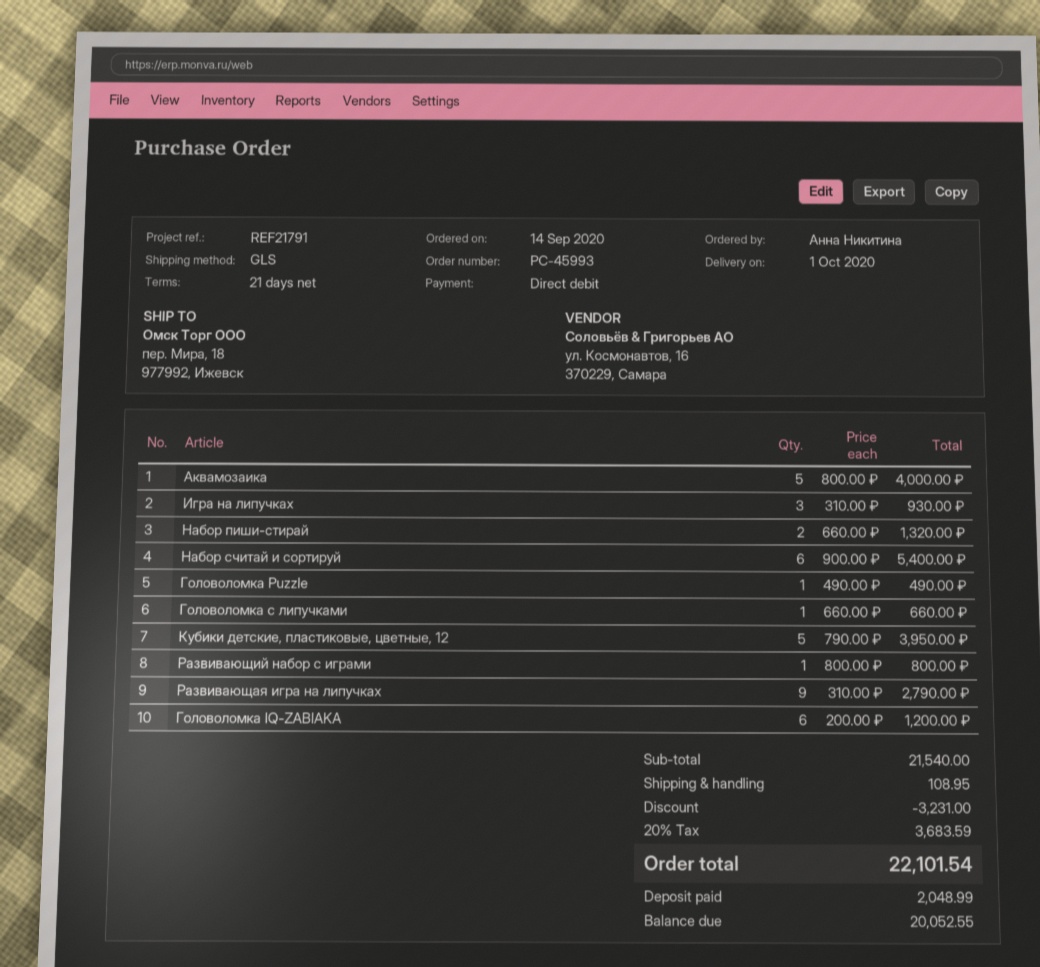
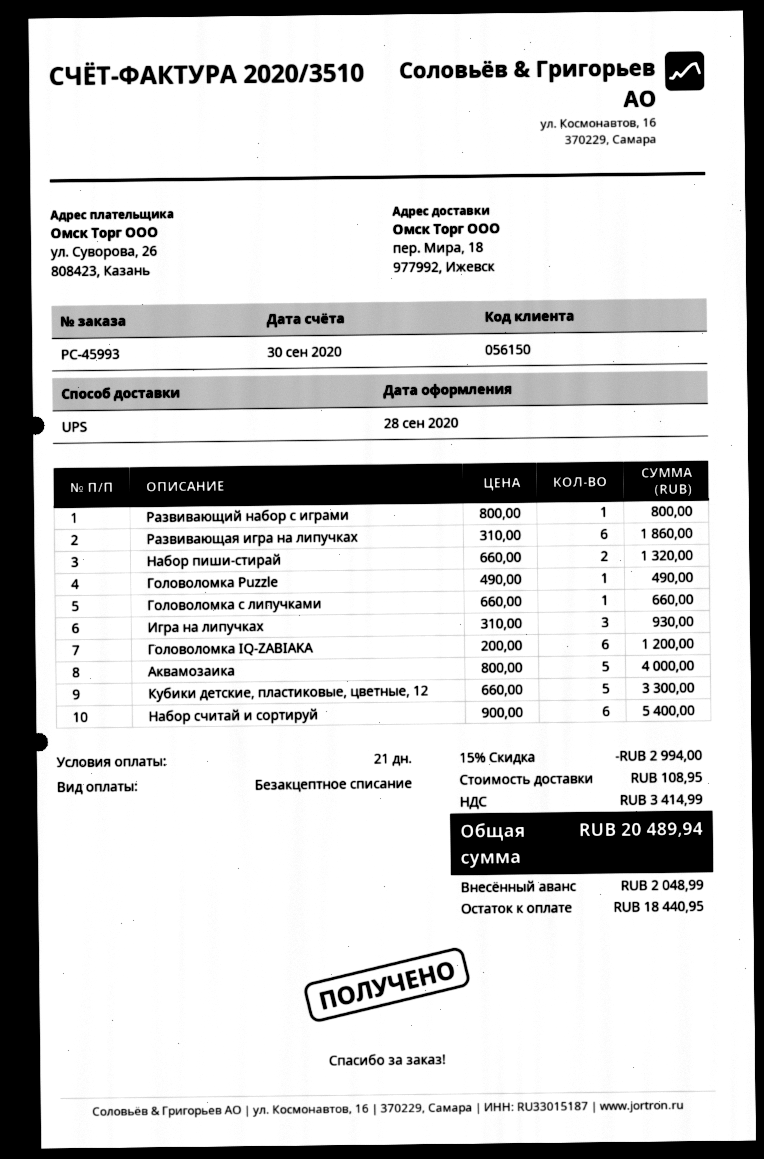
order date: 2020-09-14 -> 2020-09-28
shipping method: GLS -> UPS
Кубики детские, пластиковые, цветные, 12: 5 x 790.00 = 3950.00 -> 5 x 660.00 = 3300.00
Развивающая игра на липучках: 9 x 310.00 = 2790.00 -> 6 x 310.00 = 1860.00
discount: 3231.00 -> 2994.00
tax: 3683.59 -> 3414.99
total: 22101.54 -> 20489.94
balance: 20052.55 -> 18440.95

